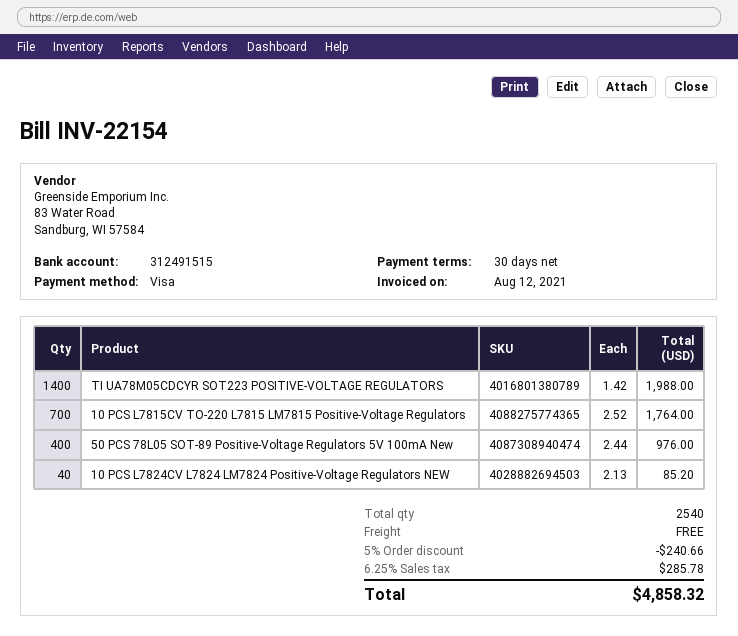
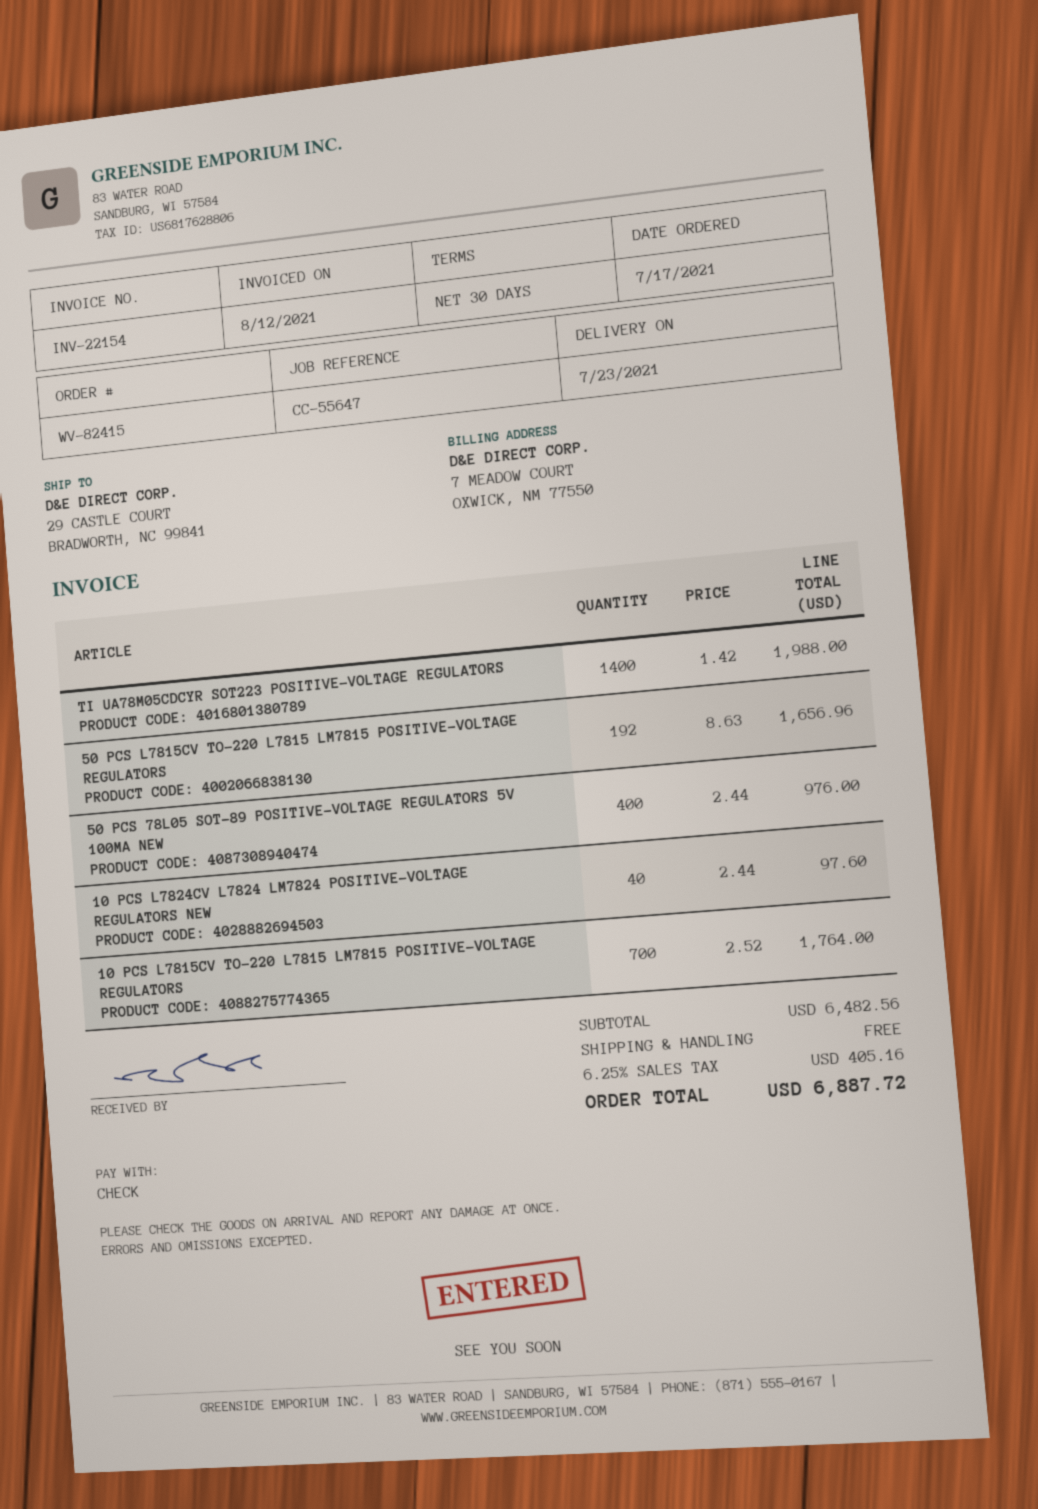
payment method: Visa -> cheque
10 PCS L7824CV L7824 LM7824 Positive-Voltage Regulators NEW: 40 x 2.13 = 85.20 -> 40 x 2.44 = 97.60
50 PCS L7815CV TO-220 L7815 LM7815 POSITIVE-VOLTAGE REGULATORS: none -> 192 x 8.63 = 1656.96
discount: 5% = 240.66 -> none
tax: 6.25% = 285.78 -> 6.25% = 405.16
total: 4858.32 -> 6887.72

